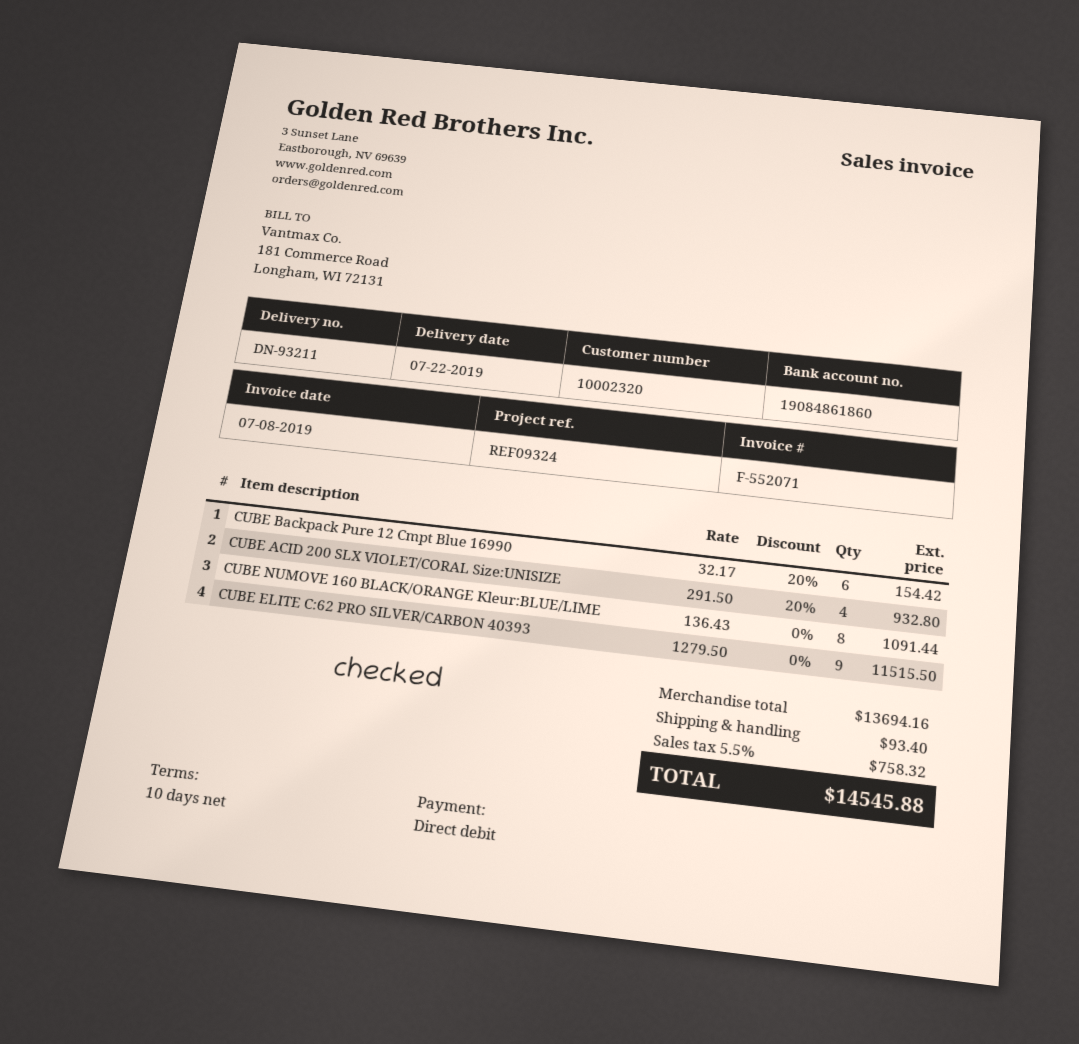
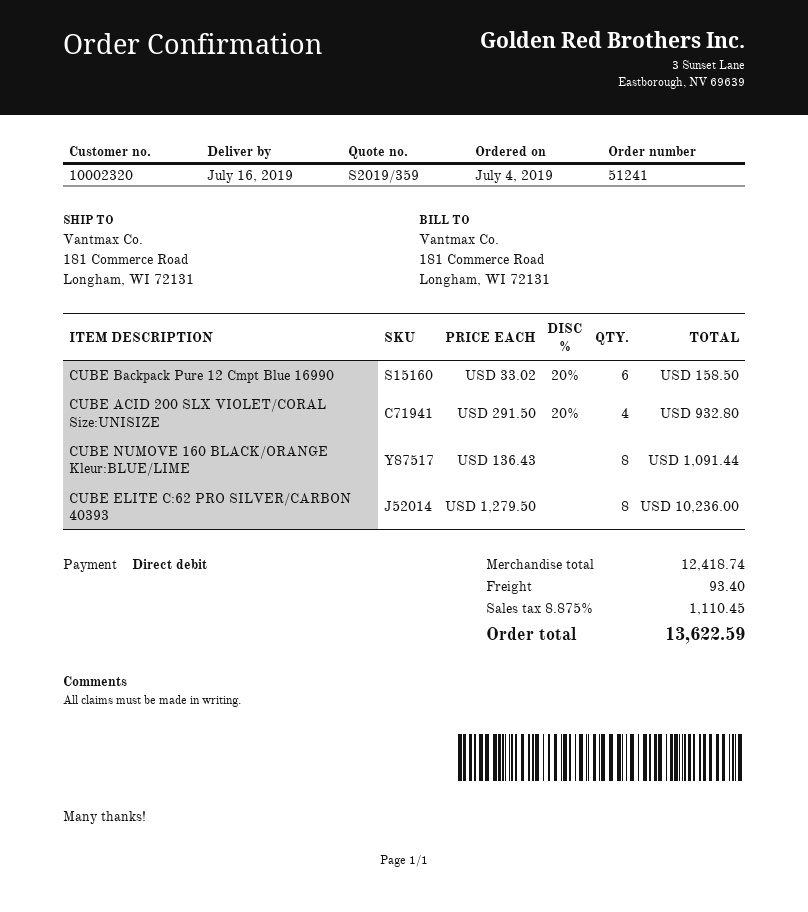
delivery date: 2019-07-22 -> 2019-07-16
CUBE Backpack Pure 12 Cmpt Blue 16990: 6 x 32.17 - 20% = 154.42 -> 6 x 33.02 - 20% = 158.50
CUBE ELITE C:62 PRO SILVER/CARBON 40393: 9 x 1279.50 = 11515.50 -> 8 x 1279.50 = 10236.00
subtotal: 13694.16 -> 12418.74
tax: 5.5% = 758.32 -> 8.875% = 1110.45
total: 14545.88 -> 13622.59

